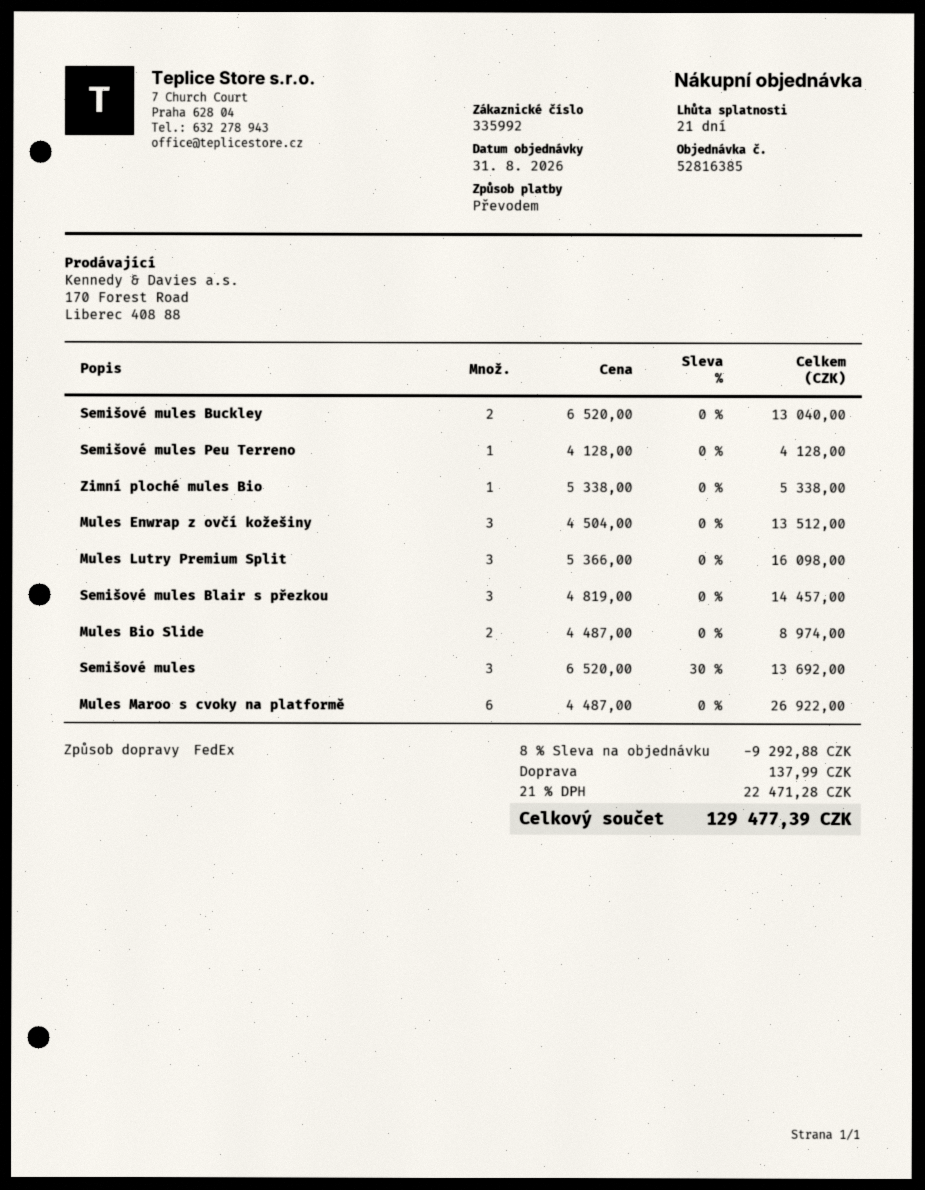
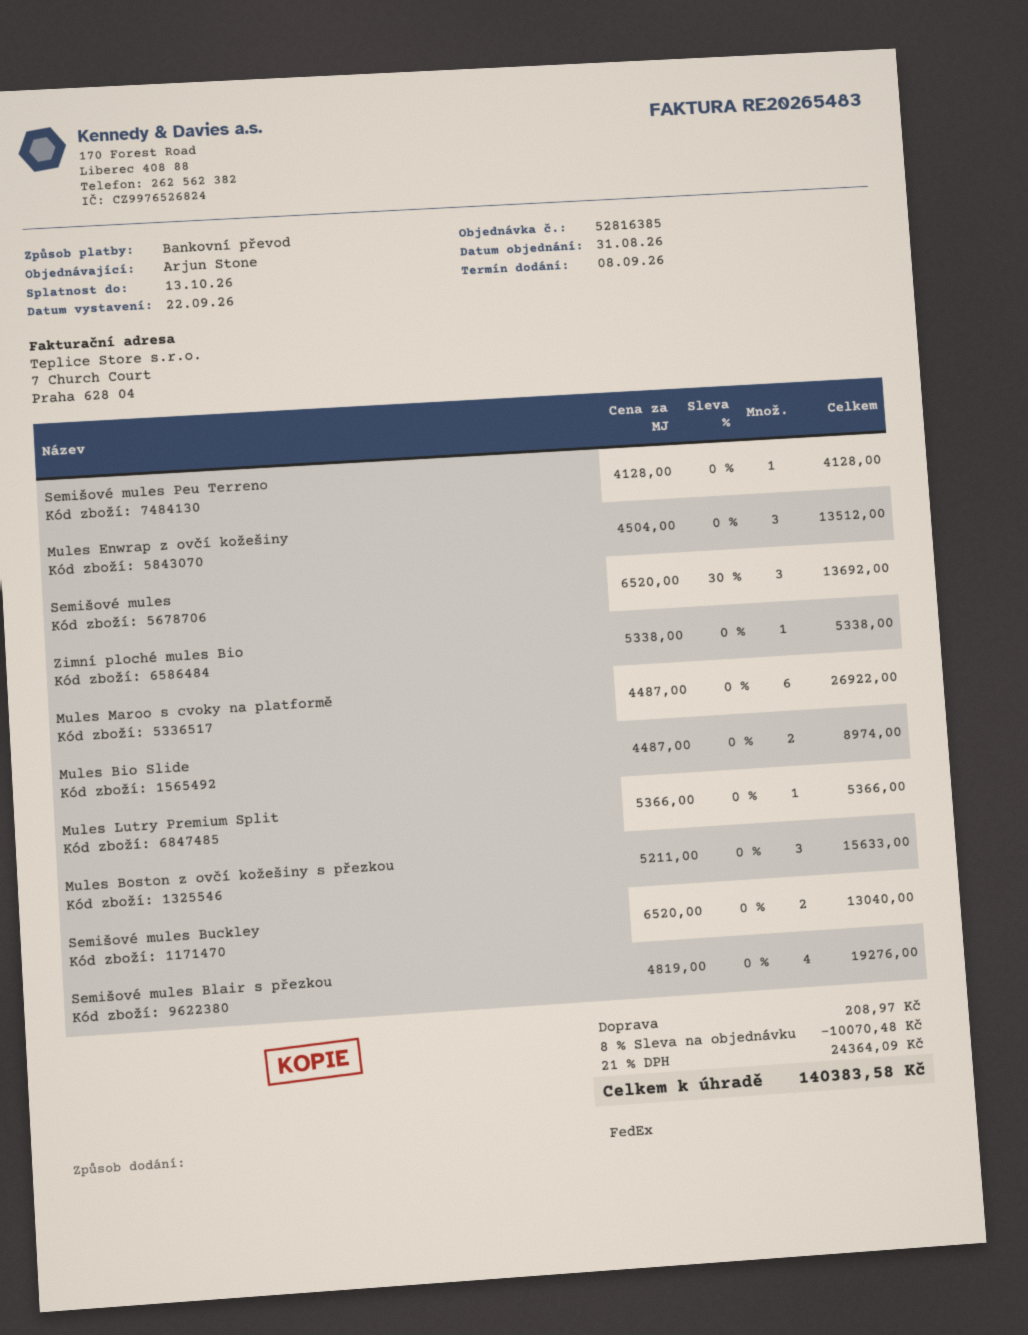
Mules Lutry Premium Split: 3 x 5366.00 = 16098.00 -> 1 x 5366.00 = 5366.00
Semišové mules Blair s přezkou: 3 x 4819.00 = 14457.00 -> 4 x 4819.00 = 19276.00
Mules Boston z ovčí kožešiny s přezkou: none -> 3 x 5211.00 = 15633.00
discount: 8% = 9292.88 -> 8% = 10070.48
shipping: 137.99 -> 208.97
tax: 21% = 22471.28 -> 21% = 24364.09
total: 129477.39 -> 140383.58

